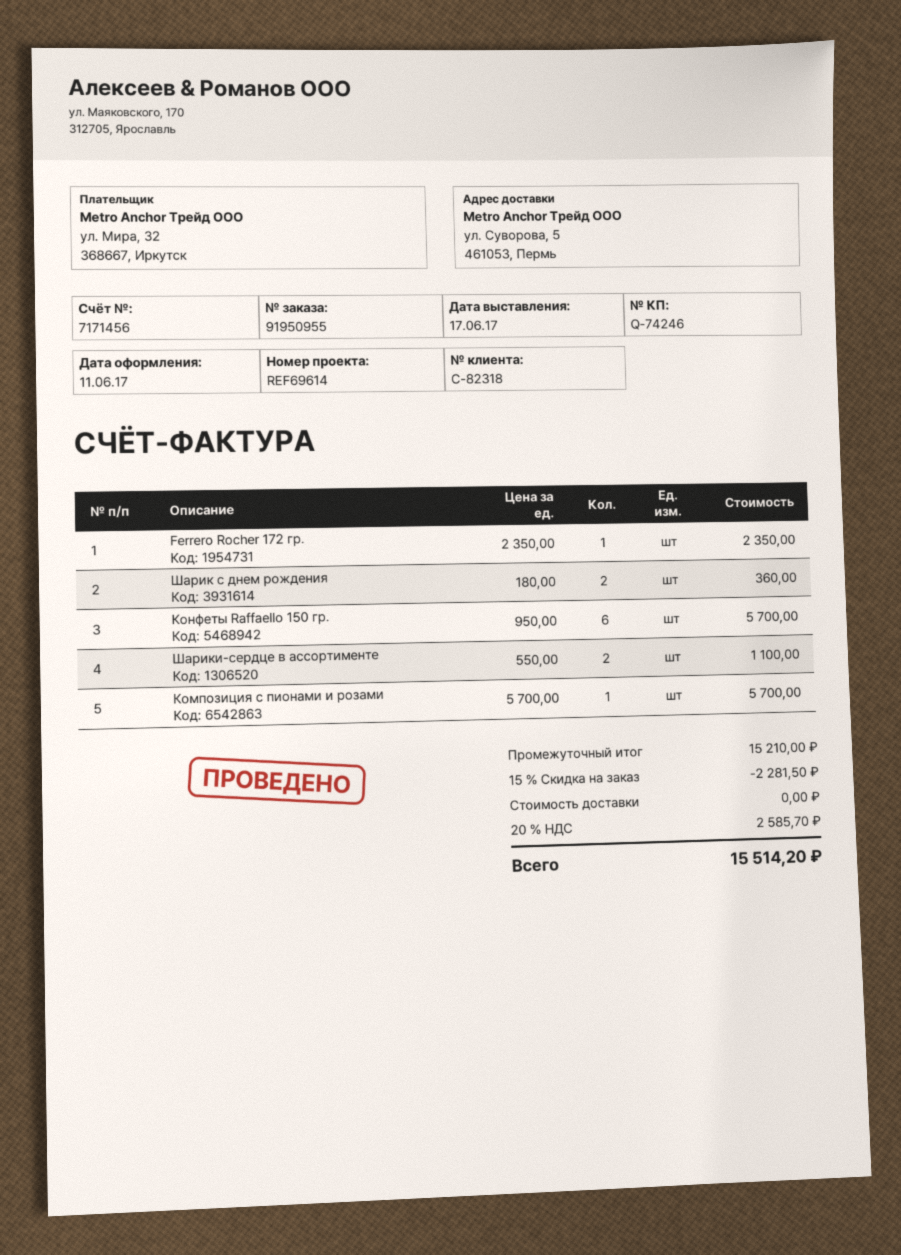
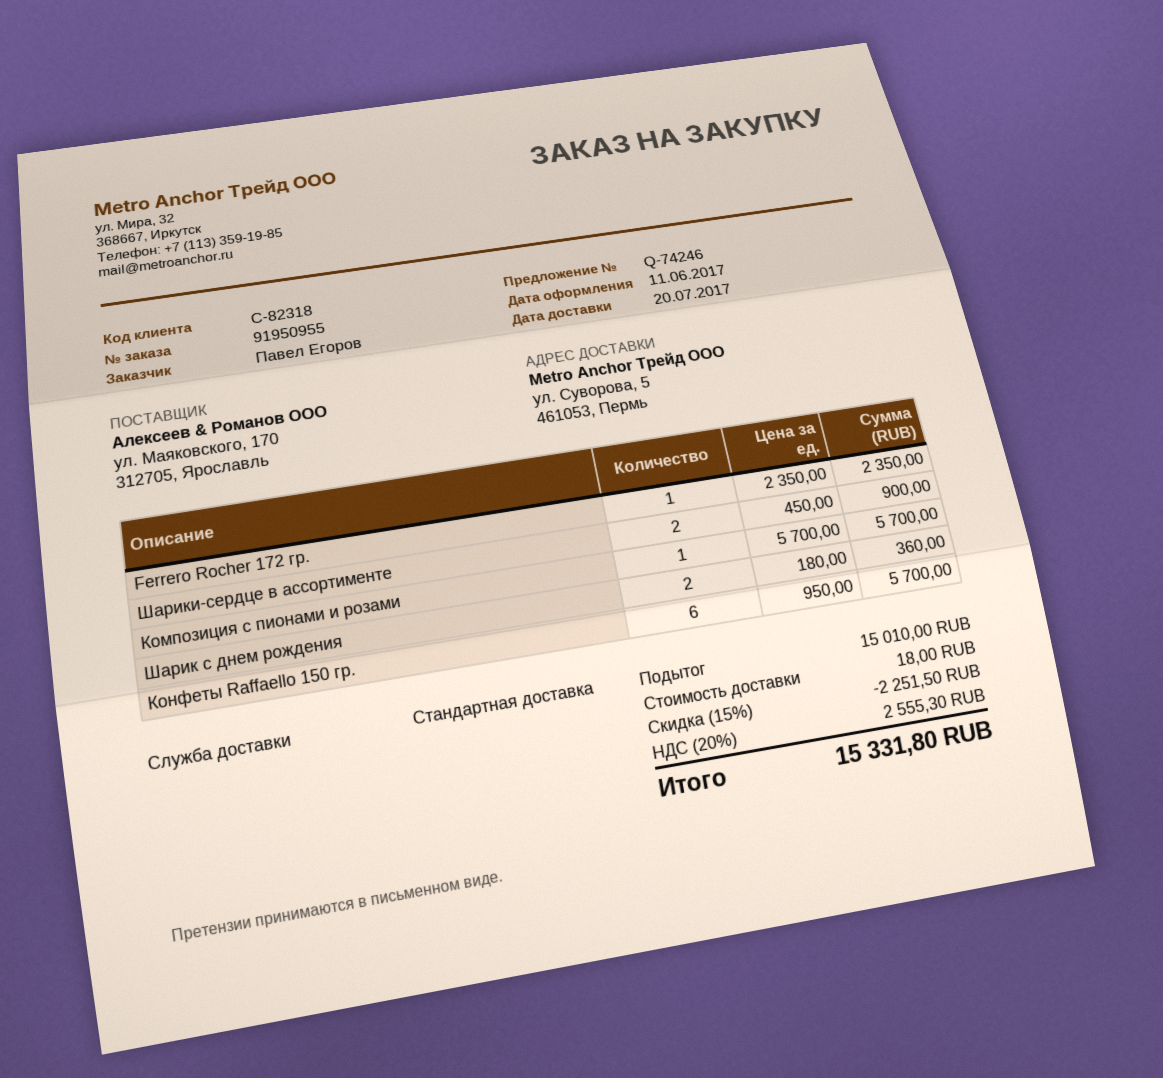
Шарики-сердце в ассортименте: 2 x 550.00 = 1100.00 -> 2 x 450.00 = 900.00
subtotal: 15210.00 -> 15010.00
discount: 15% = 2281.50 -> 15% = 2251.50
shipping: 0.00 -> 18.00
tax: 20% = 2585.70 -> 20% = 2555.30
total: 15514.20 -> 15331.80

